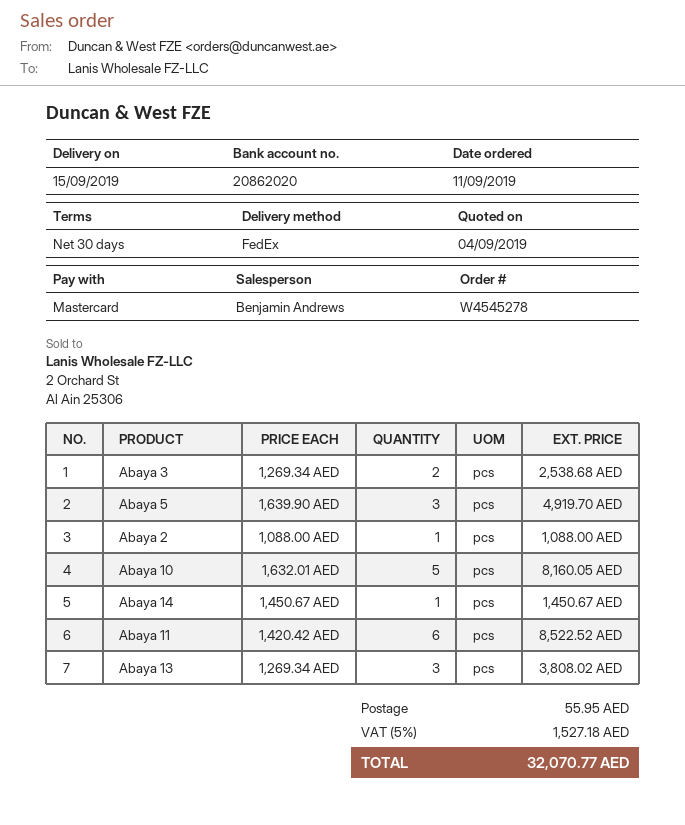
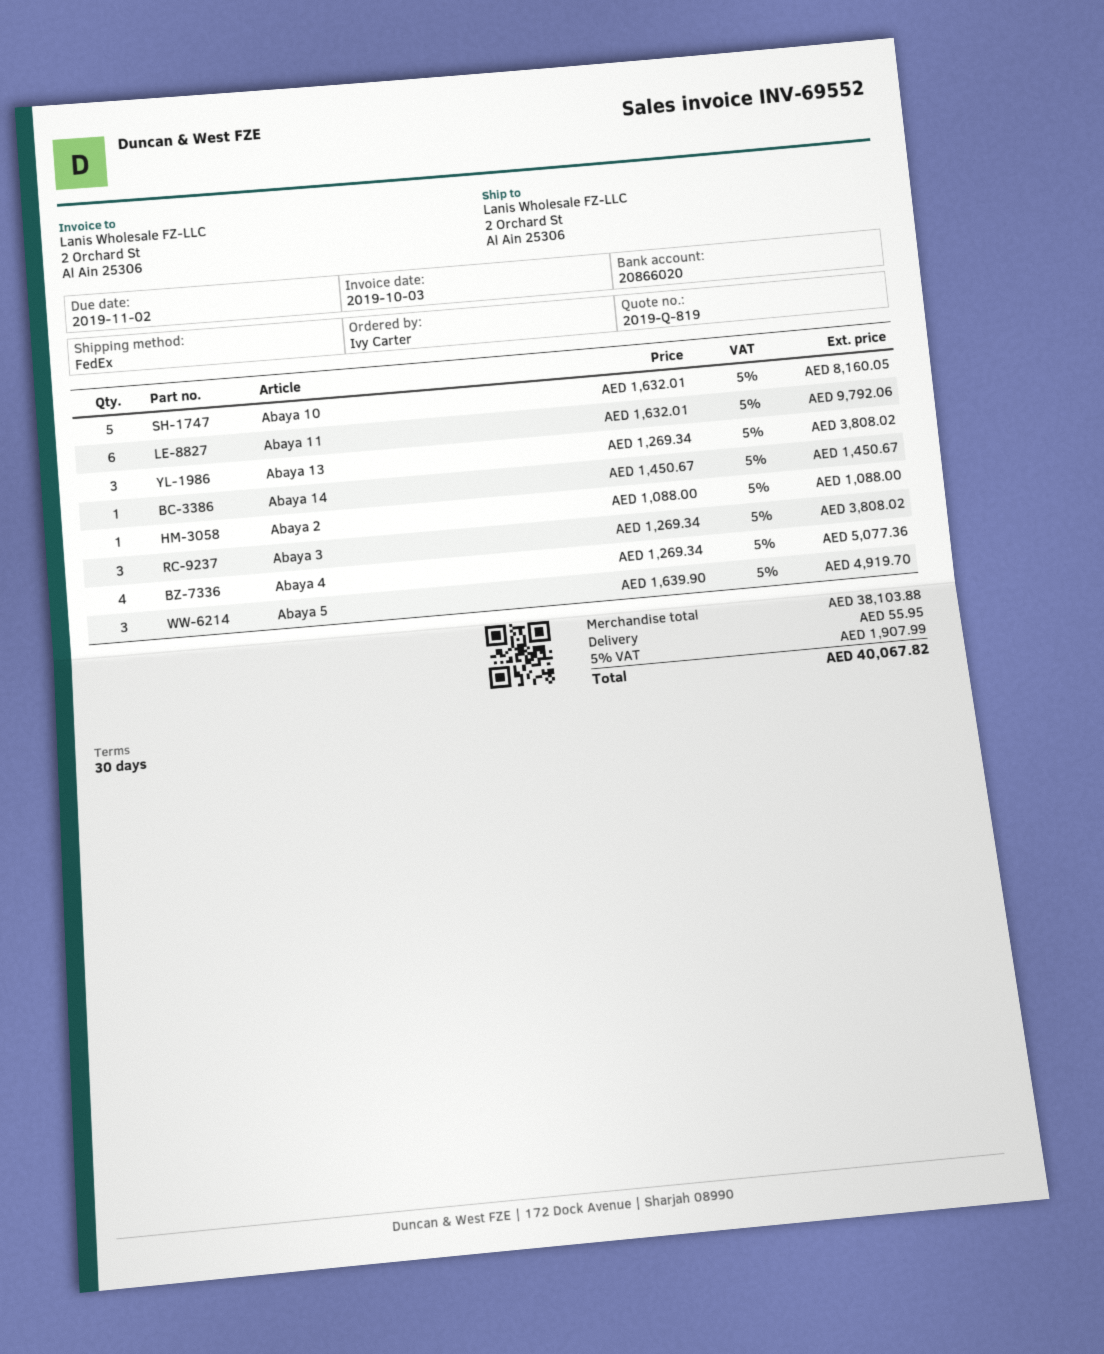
bank account: 20862020 -> 20866020
Abaya 3: 2 x 1269.34 = 2538.68 -> 3 x 1269.34 = 3808.02
Abaya 11: 6 x 1420.42 = 8522.52 -> 6 x 1632.01 = 9792.06
Abaya 4: none -> 4 x 1269.34 = 5077.36
tax: 5% = 1527.18 -> 5% = 1907.99
total: 32070.77 -> 40067.82

